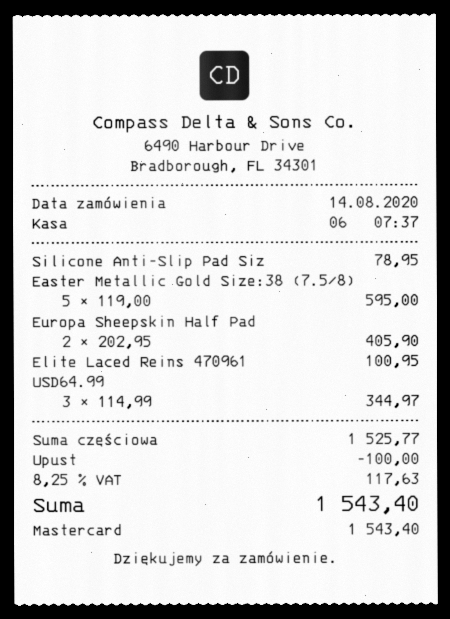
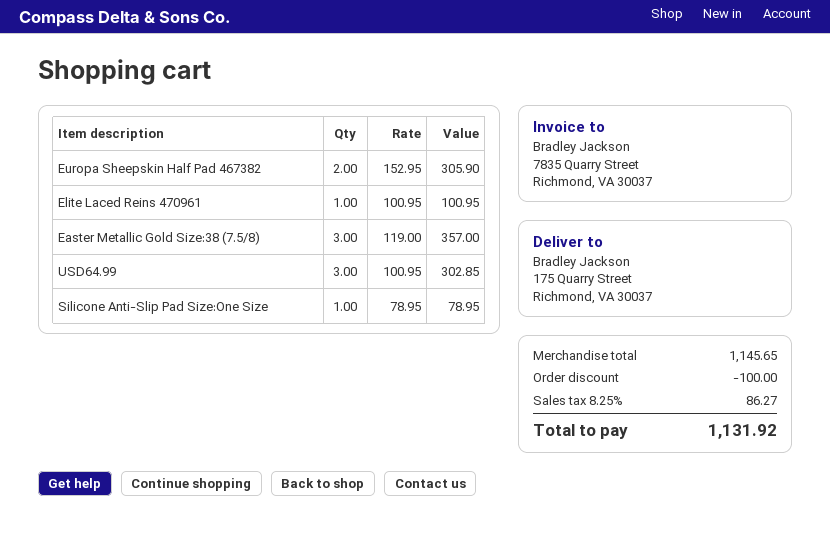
Easter Metallic Gold Size:38 (7.5/8): 5 x 119.00 = 595.00 -> 3 x 119.00 = 357.00
Europa Sheepskin Half Pad: 2 x 202.95 = 405.90 -> 2 x 152.95 = 305.90
USD64.99: 3 x 114.99 = 344.97 -> 3 x 100.95 = 302.85
subtotal: 1525.77 -> 1145.65
tax: 8.25% = 117.63 -> 8.25% = 86.27
total: 1543.40 -> 1131.92

